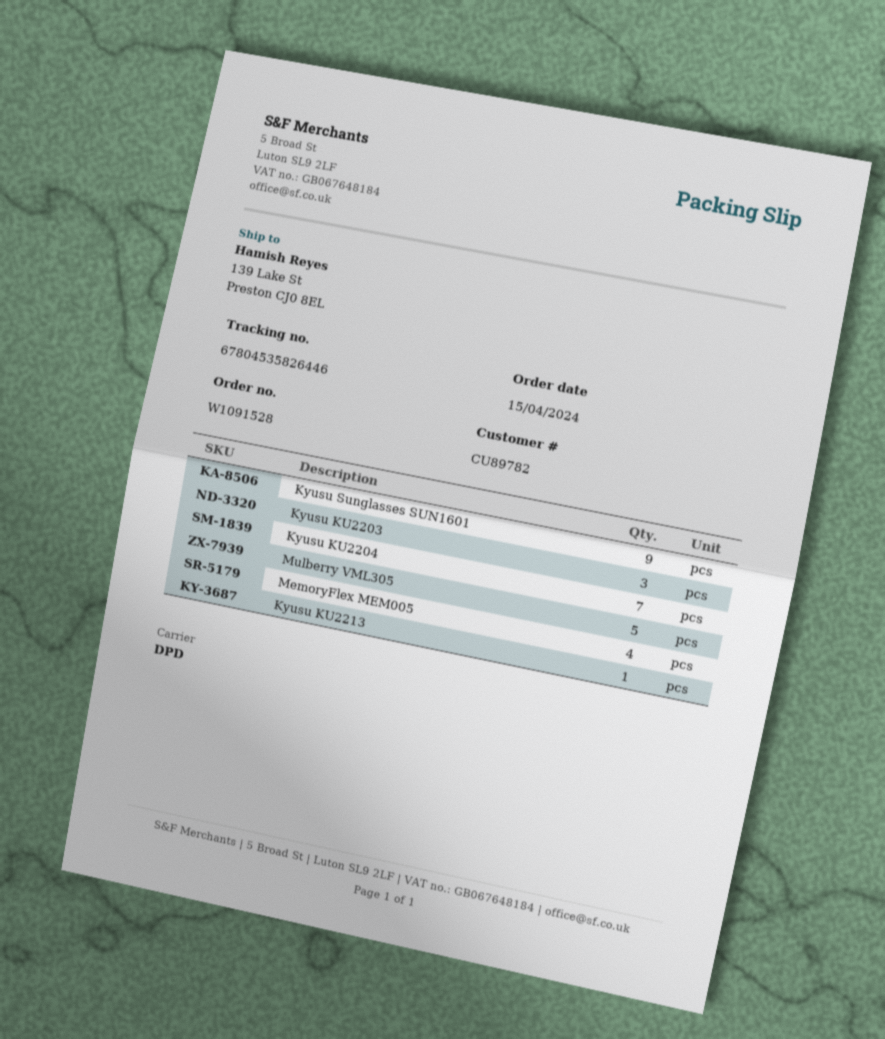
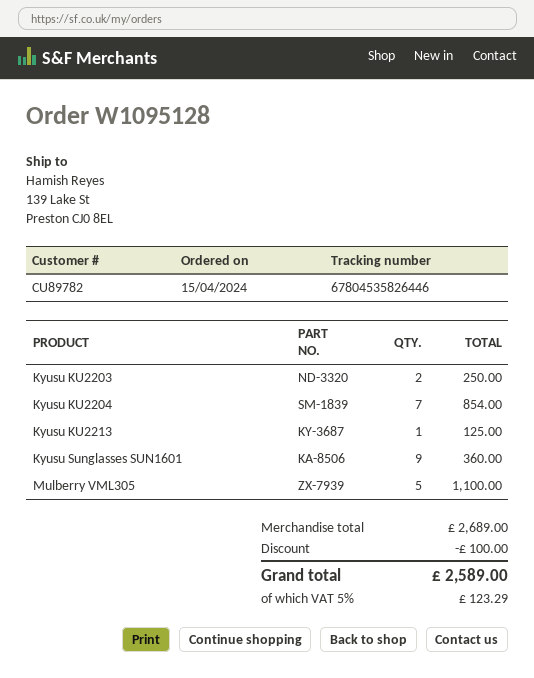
order number: W1091528 -> W1095128
Kyusu KU2203: 3 -> 2
MemoryFlex MEM005: 4 -> none

